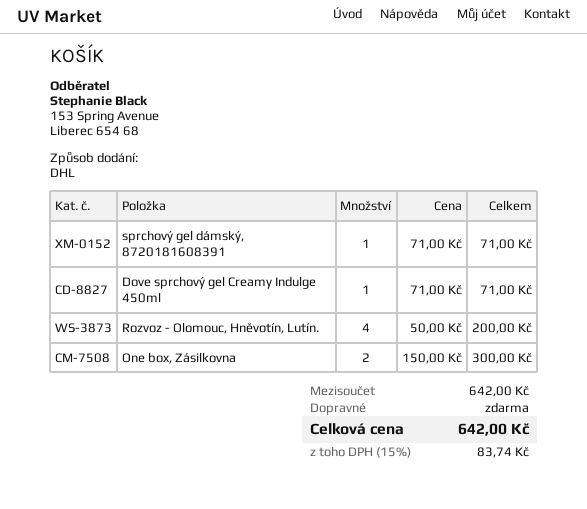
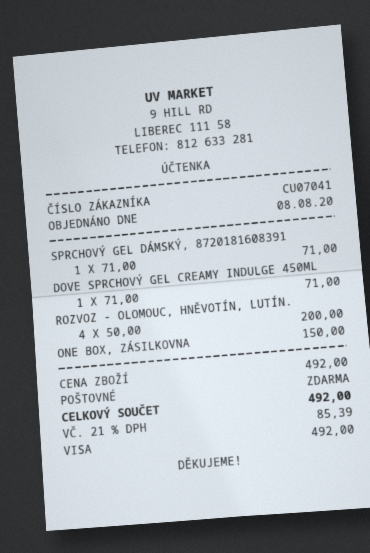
One box, Zásilkovna: 2 x 150.00 = 300.00 -> 1 x 150.00 = 150.00
subtotal: 642.00 -> 492.00
tax: 15% = 83.74 -> 21% = 85.39
total: 642.00 -> 492.00

